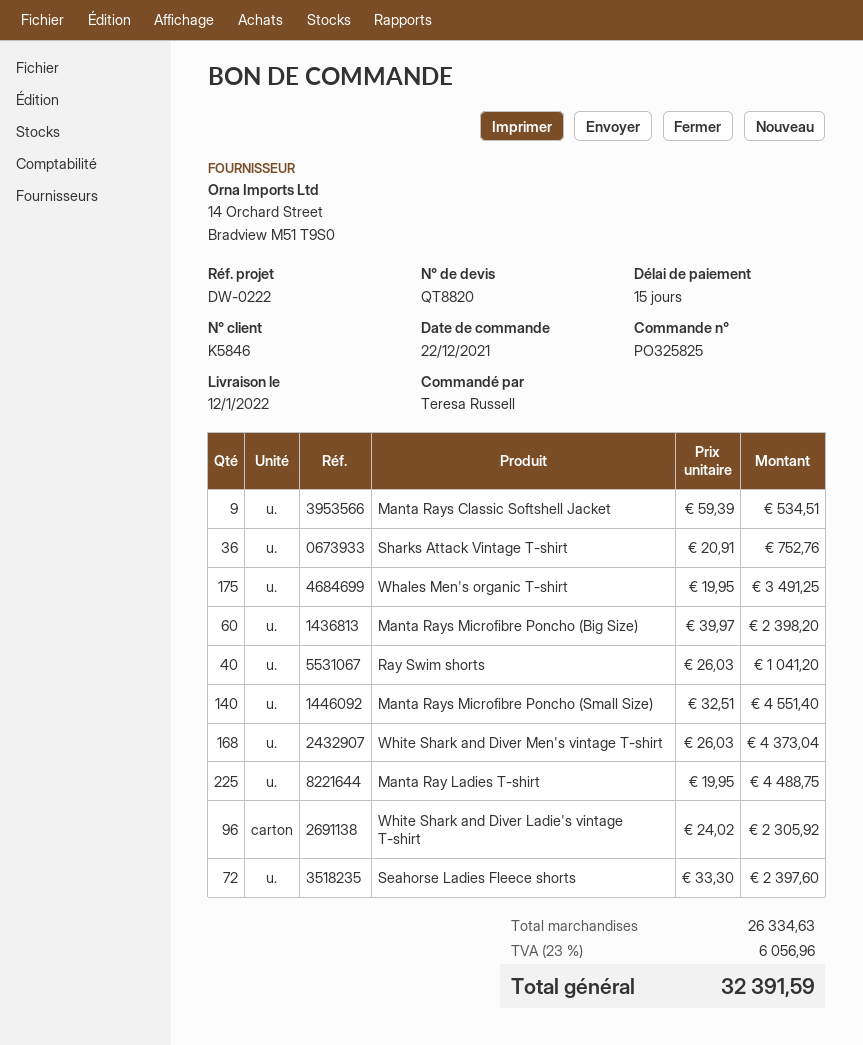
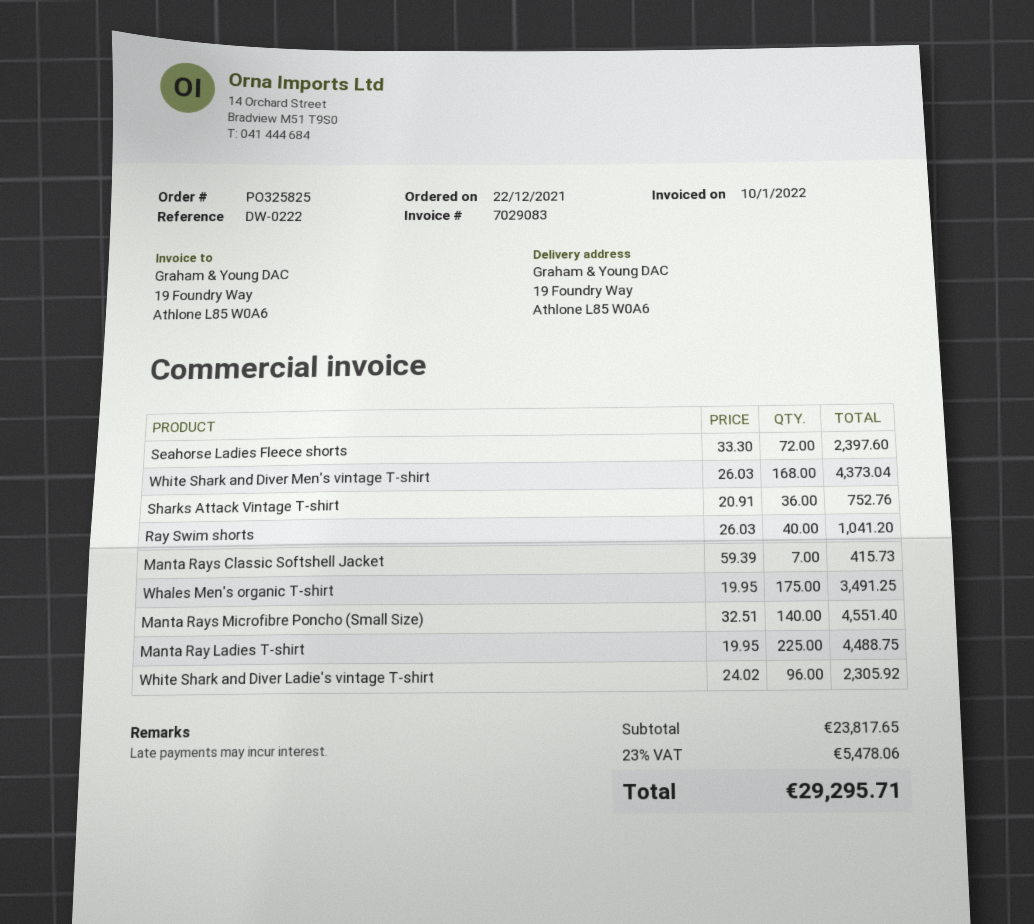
Manta Rays Classic Softshell Jacket: 9 x 59.39 = 534.51 -> 7 x 59.39 = 415.73
Manta Rays Microfibre Poncho (Big Size): 60 x 39.97 = 2398.20 -> none
subtotal: 26334.63 -> 23817.65
tax: 23% = 6056.96 -> 23% = 5478.06
total: 32391.59 -> 29295.71

